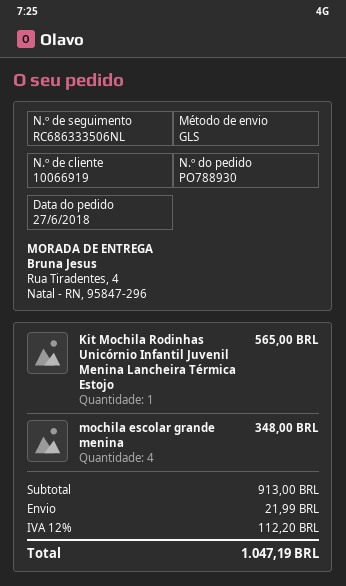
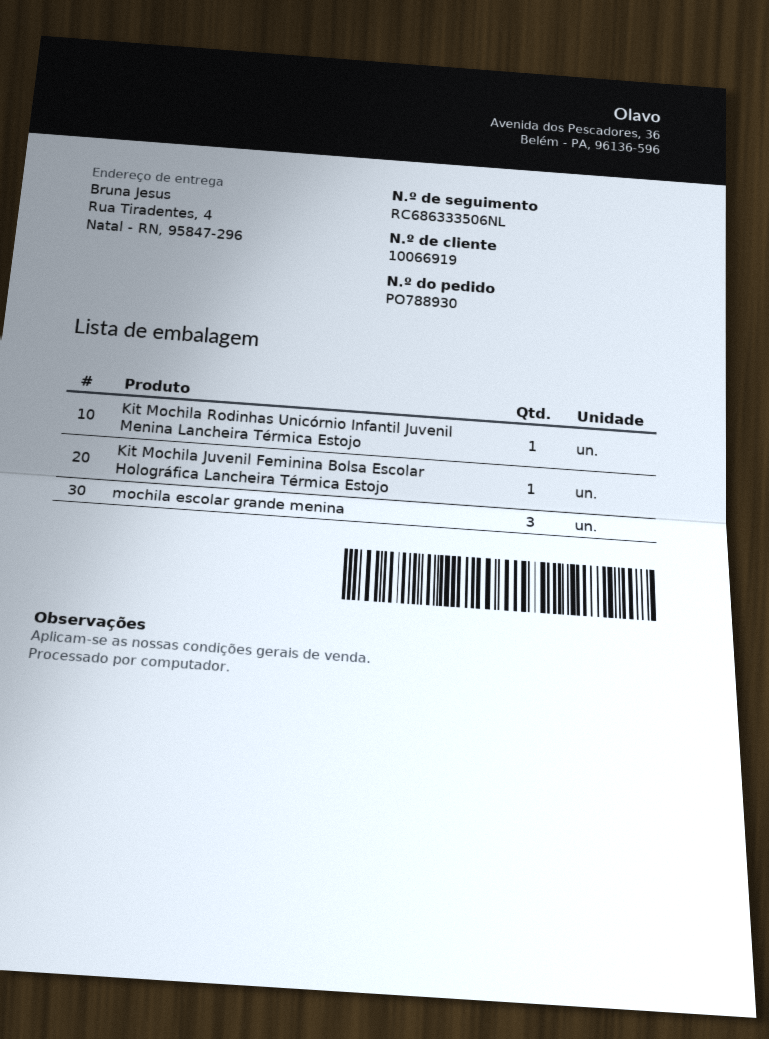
mochila escolar grande menina: 4 -> 3
Kit Mochila Juvenil Feminina Bolsa Escolar Holográfica Lancheira Térmica Estojo: none -> 1

